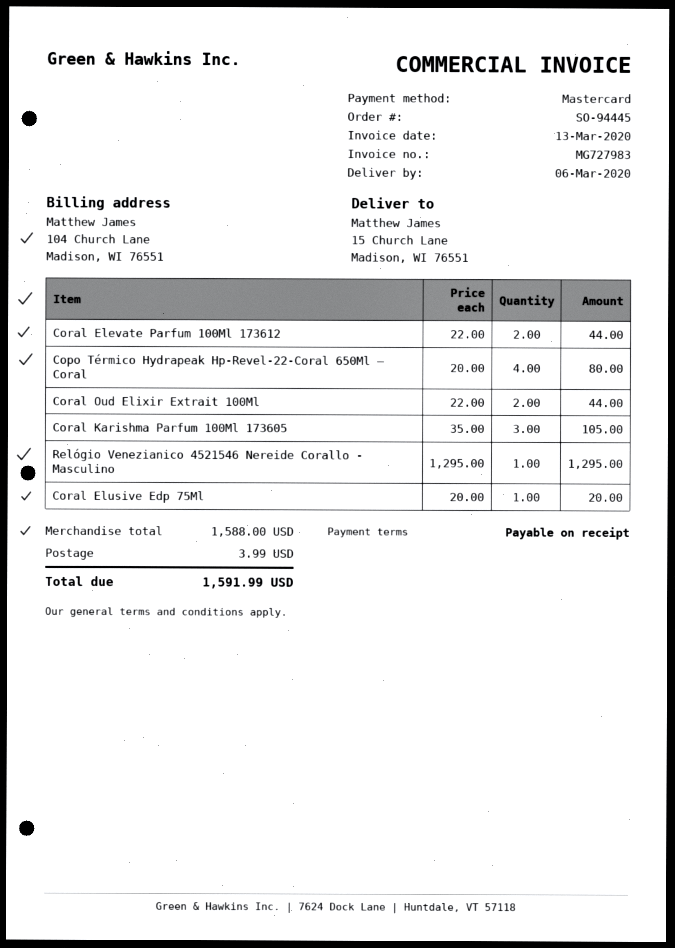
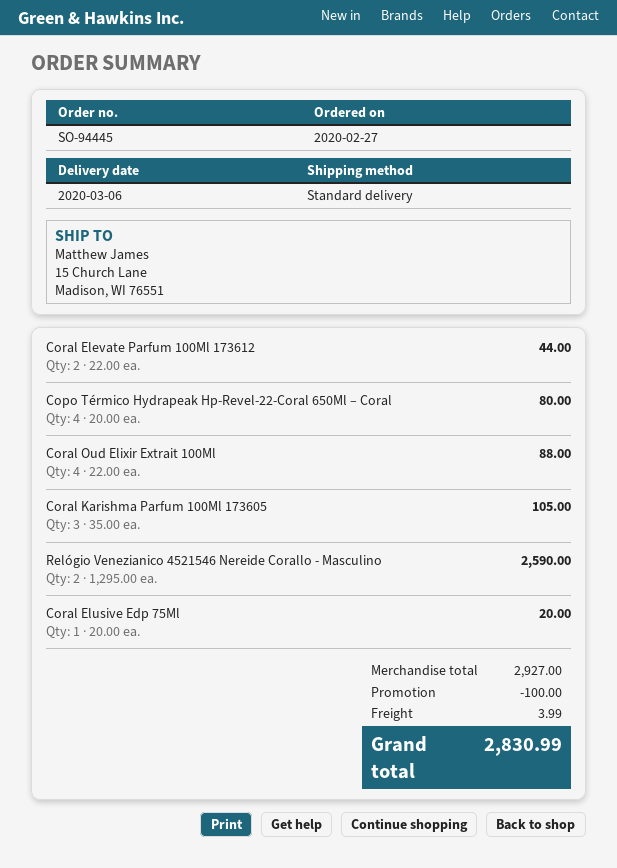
Coral Oud Elixir Extrait 100Ml: 2 x 22.00 = 44.00 -> 4 x 22.00 = 88.00
Relógio Venezianico 4521546 Nereide Corallo - Masculino: 1 x 1295.00 = 1295.00 -> 2 x 1295.00 = 2590.00
subtotal: 1588.00 -> 2927.00
discount: none -> 100.00
total: 1591.99 -> 2830.99

